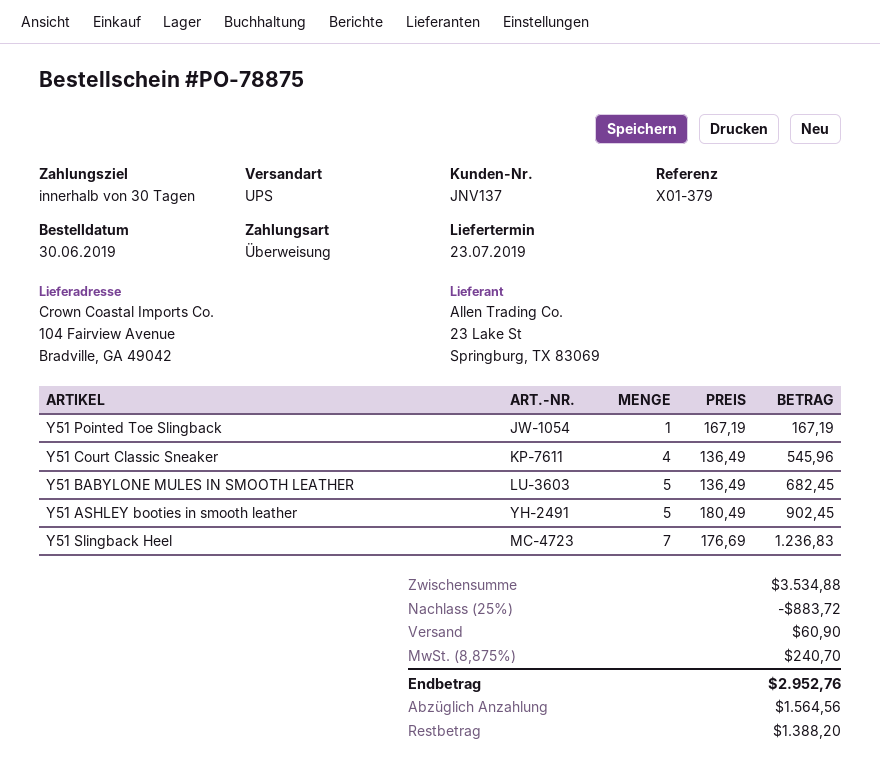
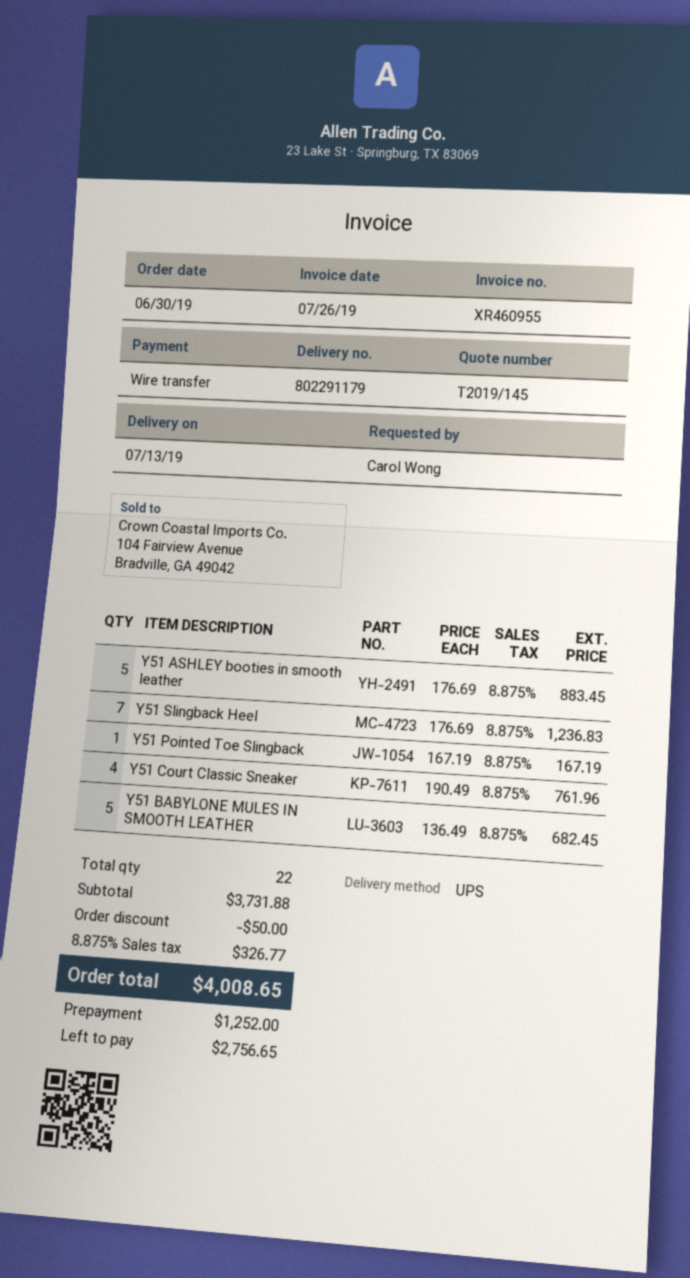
delivery date: 2019-07-23 -> 2019-07-13
Y51 Court Classic Sneaker: 4 x 136.49 = 545.96 -> 4 x 190.49 = 761.96
Y51 ASHLEY booties in smooth leather: 5 x 180.49 = 902.45 -> 5 x 176.69 = 883.45
subtotal: 3534.88 -> 3731.88
discount: 883.72 -> 50.00
shipping: 60.90 -> none
tax: 8.875% = 240.70 -> 8.875% = 326.77
total: 2952.76 -> 4008.65
deposit: 1564.56 -> 1252.00
balance: 1388.20 -> 2756.65

